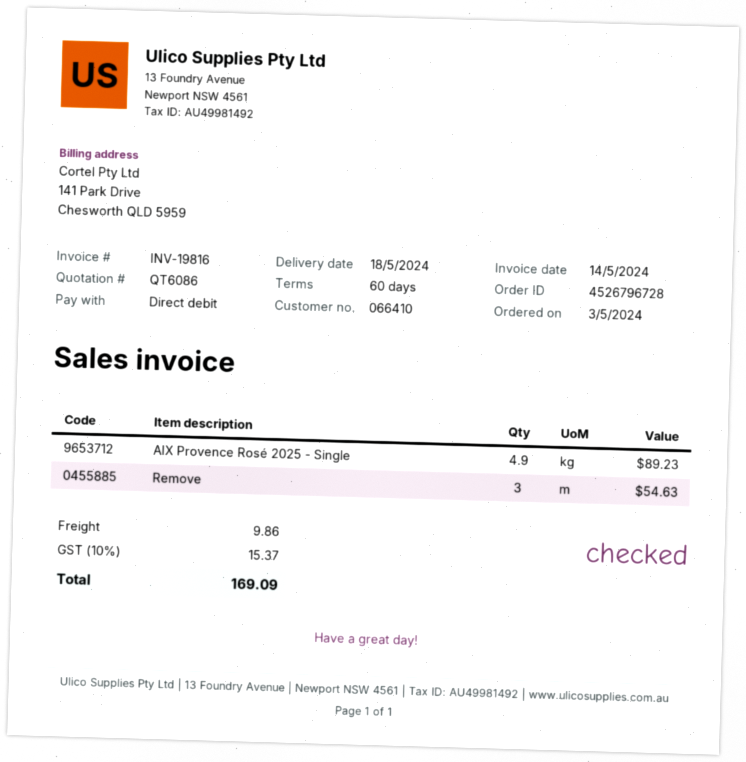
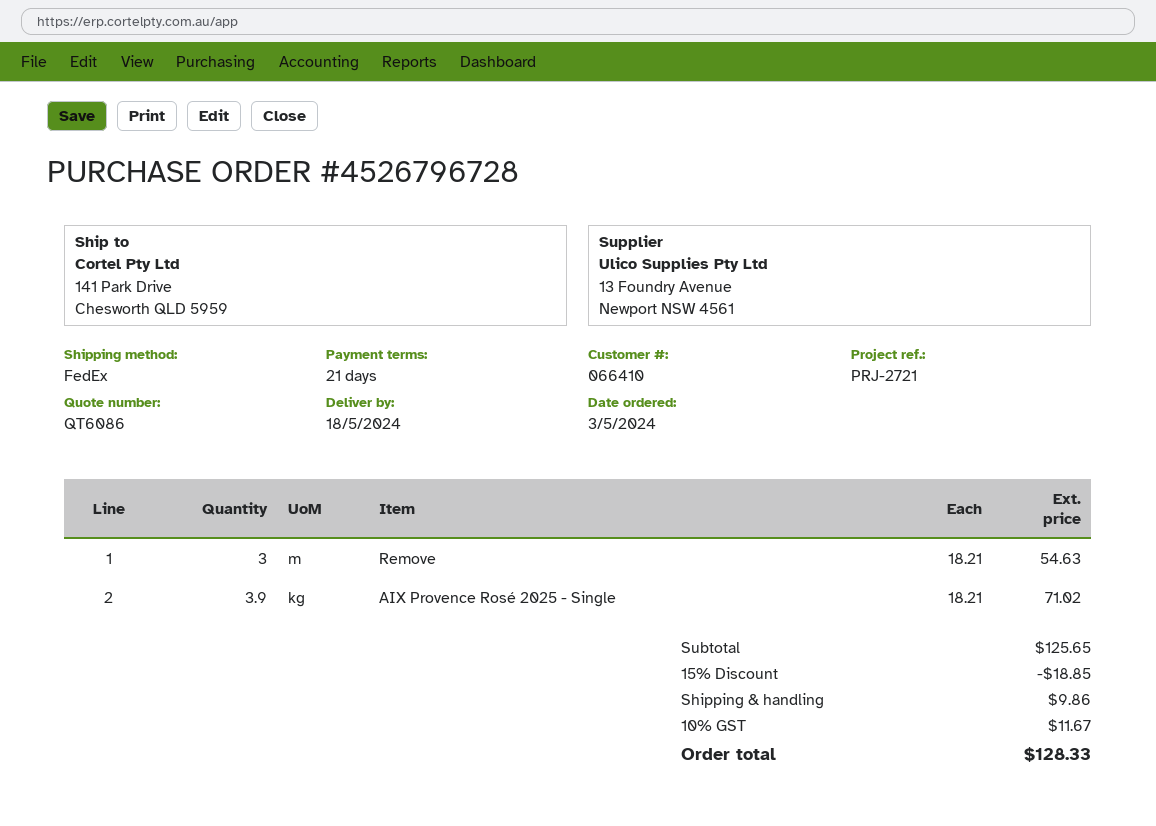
payment terms: 60 days -> 21 days
AIX Provence Rosé 2025 - Single: 4.9 for 89.23 -> 3.9 for 71.02
discount: none -> 15% = 18.85
tax: 10% = 15.37 -> 10% = 11.67
total: 169.09 -> 128.33

